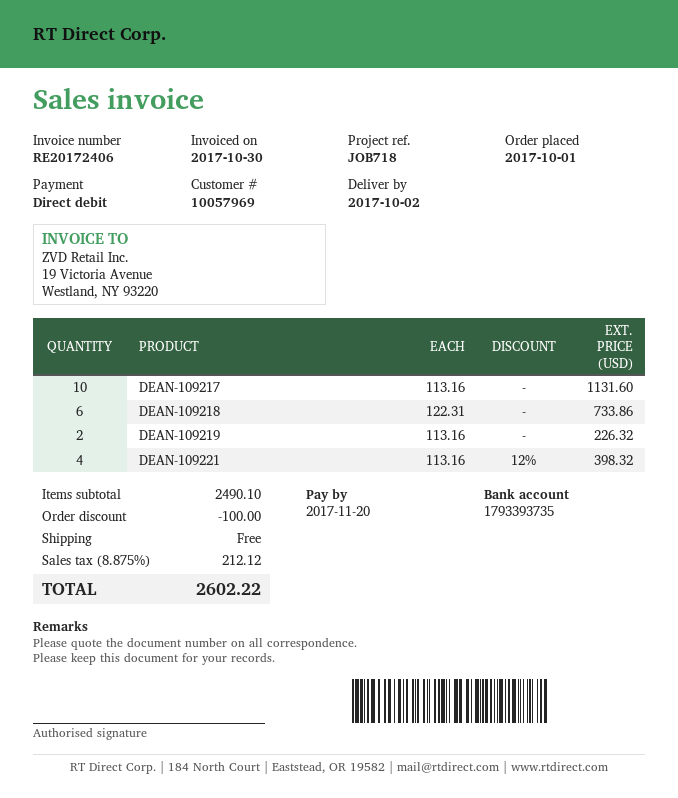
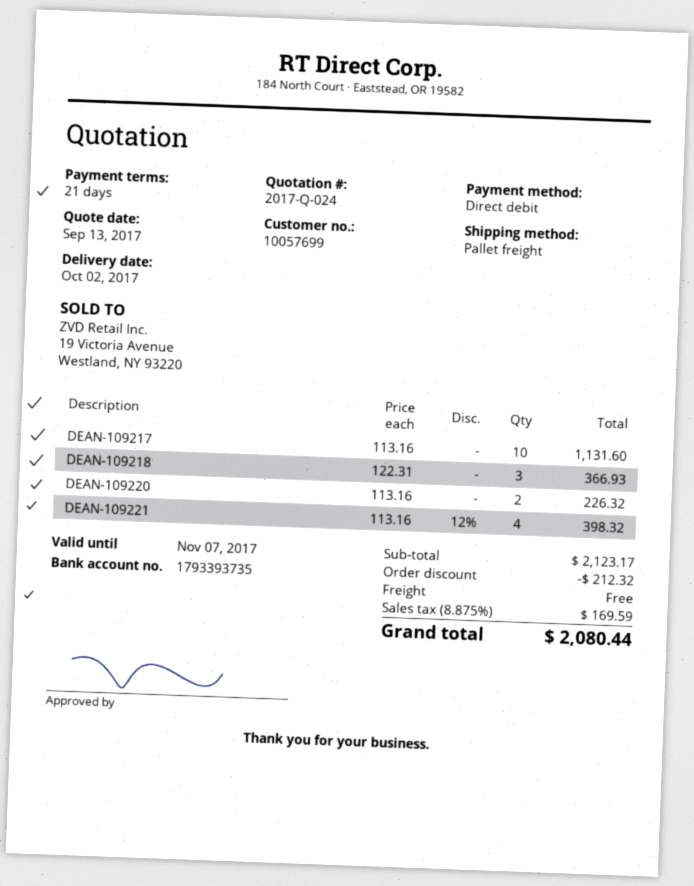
customer number: 10057969 -> 10057699
DEAN-109218: 6 x 122.31 = 733.86 -> 3 x 122.31 = 366.93
DEAN-109219: 2 x 113.16 = 226.32 -> none
DEAN-109220: none -> 2 x 113.16 = 226.32
subtotal: 2490.10 -> 2123.17
discount: 100.00 -> 212.32
tax: 8.875% = 212.12 -> 8.875% = 169.59
total: 2602.22 -> 2080.44

